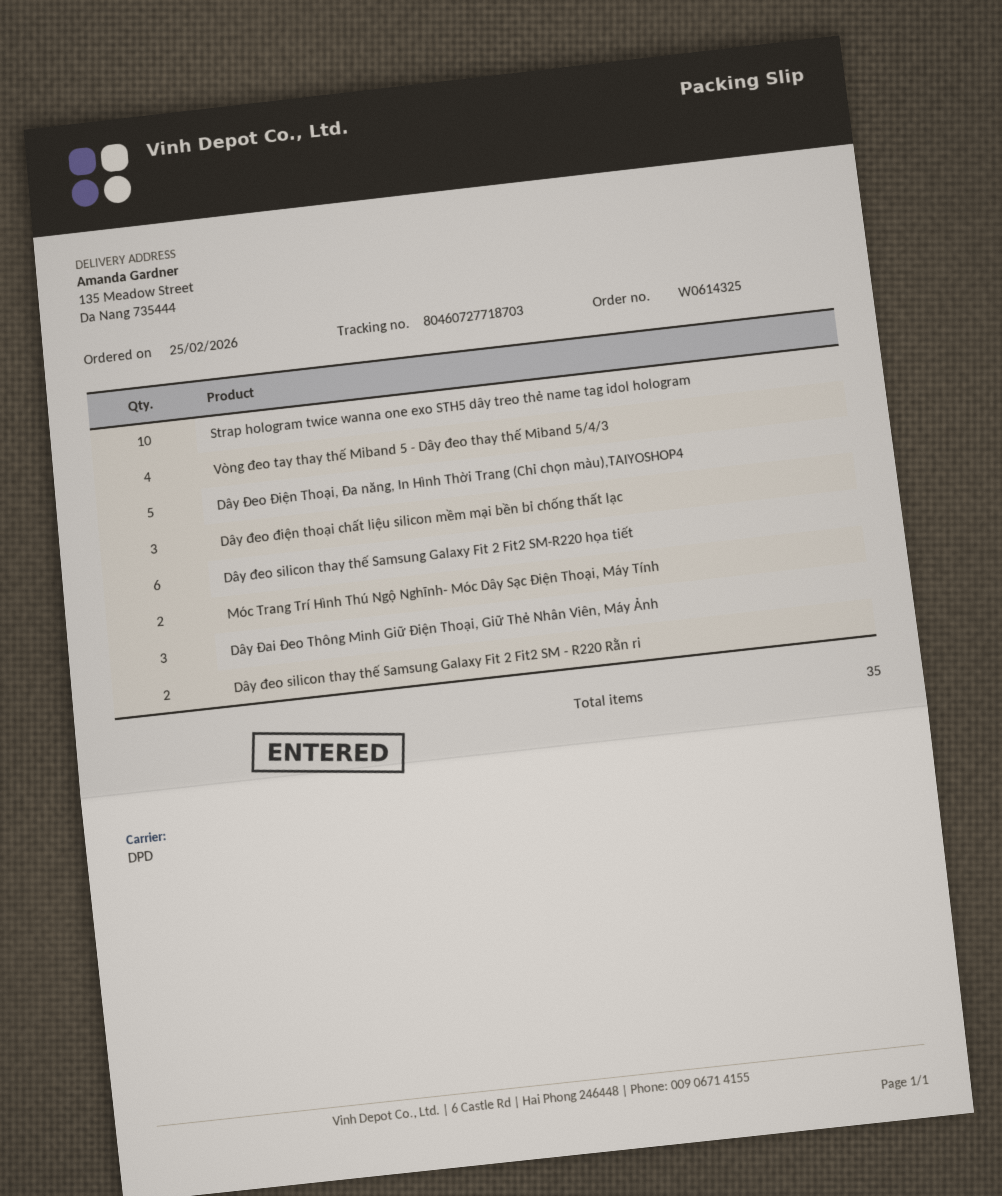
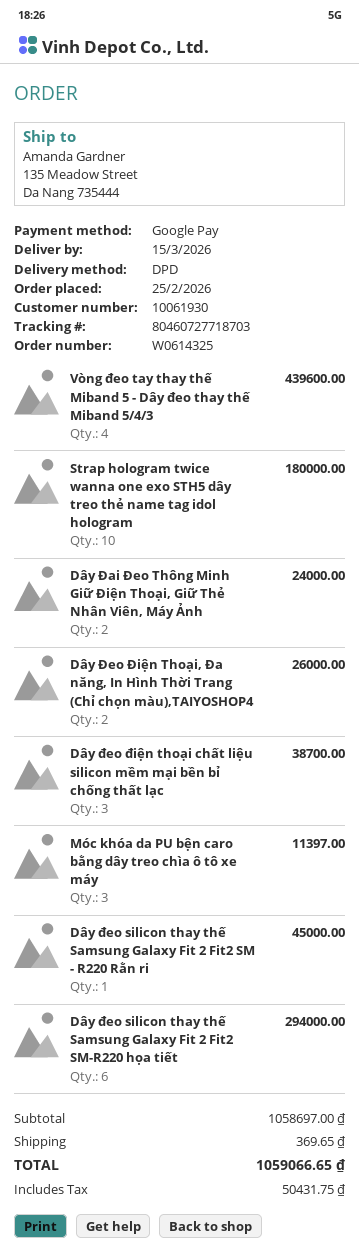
Dây Đeo Điện Thoại, Đa năng, In Hình Thời Trang (Chỉ chọn màu),TAIYOSHOP4: 5 -> 2
Móc Trang Trí Hình Thú Ngộ Nghĩnh- Móc Dây Sạc Điện Thoại, Máy Tính: 2 -> none
Dây Đai Đeo Thông Minh Giữ Điện Thoại, Giữ Thẻ Nhân Viên, Máy Ảnh: 3 -> 2
Dây đeo silicon thay thế Samsung Galaxy Fit 2 Fit2 SM - R220 Rằn ri: 2 -> 1
Móc khóa da PU bện caro bằng dây treo chìa ô tô xe máy: none -> 3

